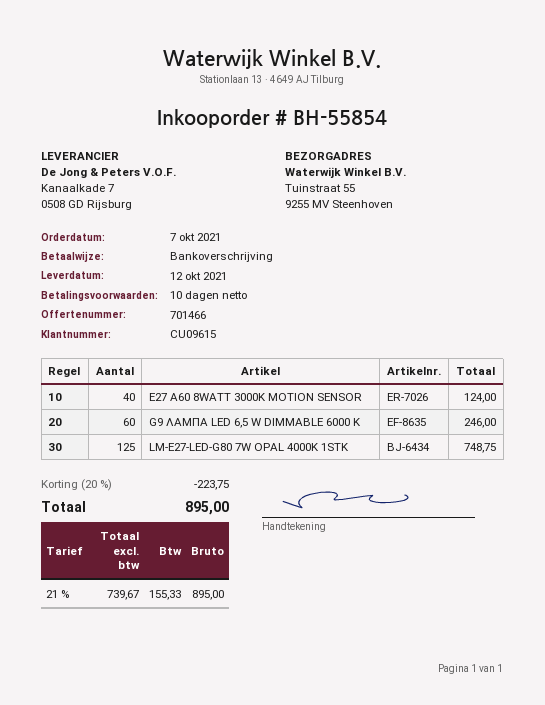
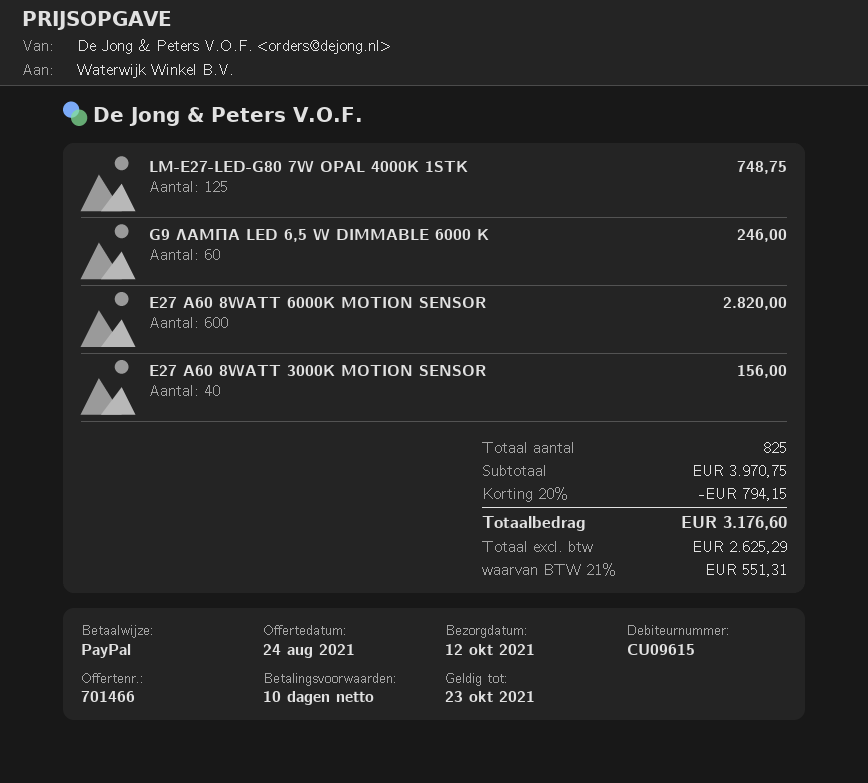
payment method: bank transfer -> PayPal
E27 A60 8WATT 3000K MOTION SENSOR: 40 for 124.00 -> 40 for 156.00
E27 A60 8WATT 6000K MOTION SENSOR: none -> 600 for 2820.00
discount: 20% = 223.75 -> 20% = 794.15
net: 739.67 -> 2625.29
tax: 21% = 155.33 -> 21% = 551.31
total: 895.00 -> 3176.60

